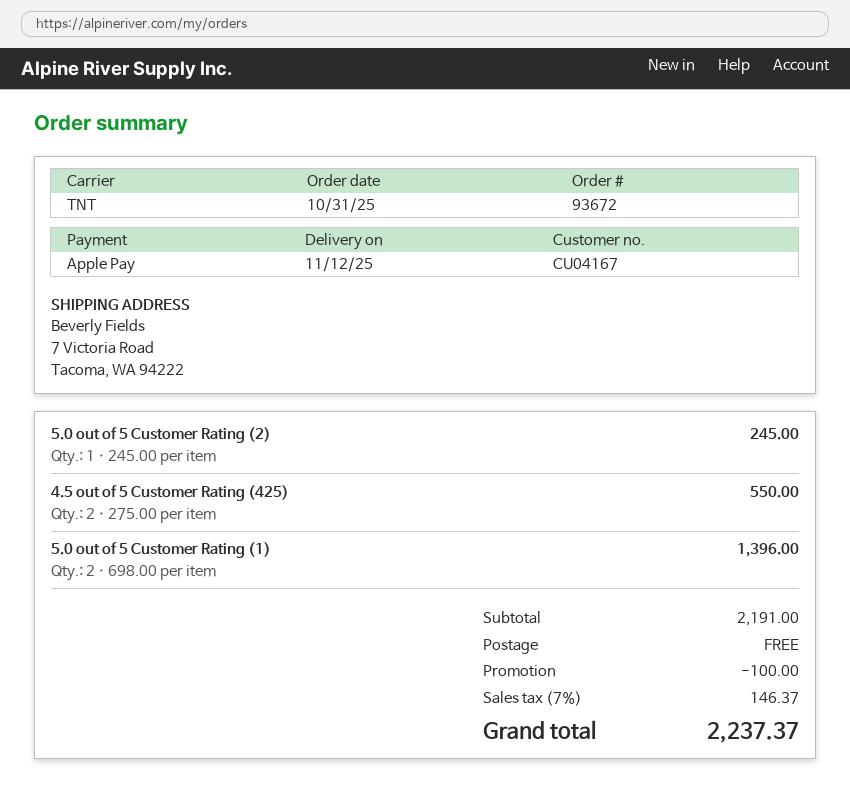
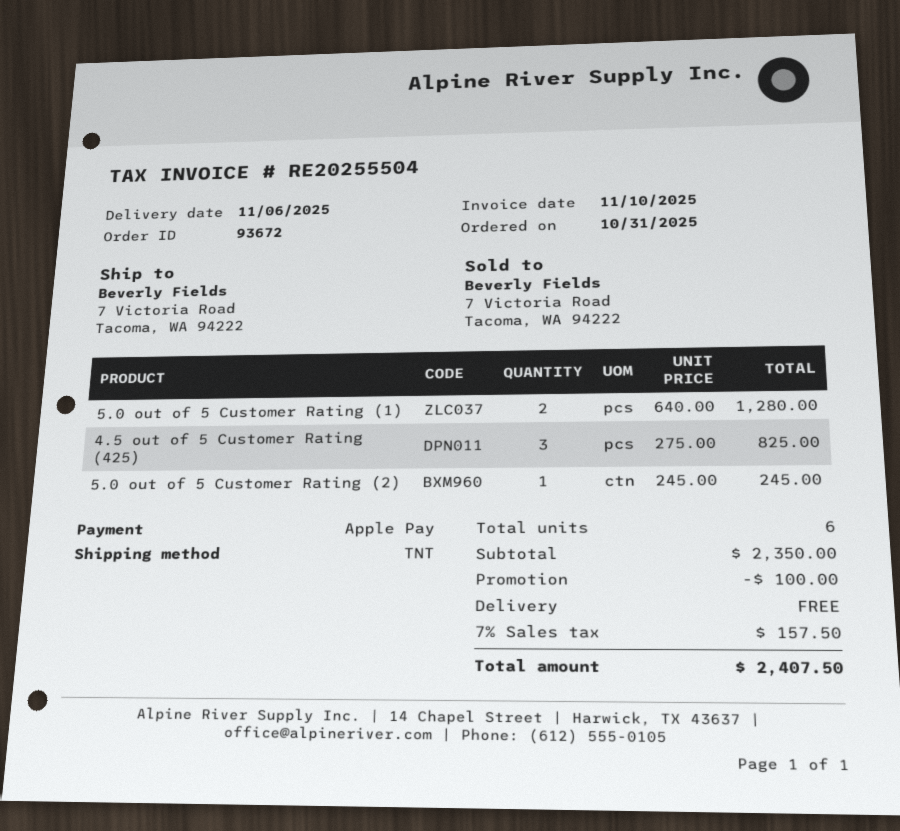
delivery date: 2025-11-12 -> 2025-11-06
4.5 out of 5 Customer Rating (425): 2 x 275.00 = 550.00 -> 3 x 275.00 = 825.00
5.0 out of 5 Customer Rating (1): 2 x 698.00 = 1396.00 -> 2 x 640.00 = 1280.00
subtotal: 2191.00 -> 2350.00
tax: 7% = 146.37 -> 7% = 157.50
total: 2237.37 -> 2407.50

